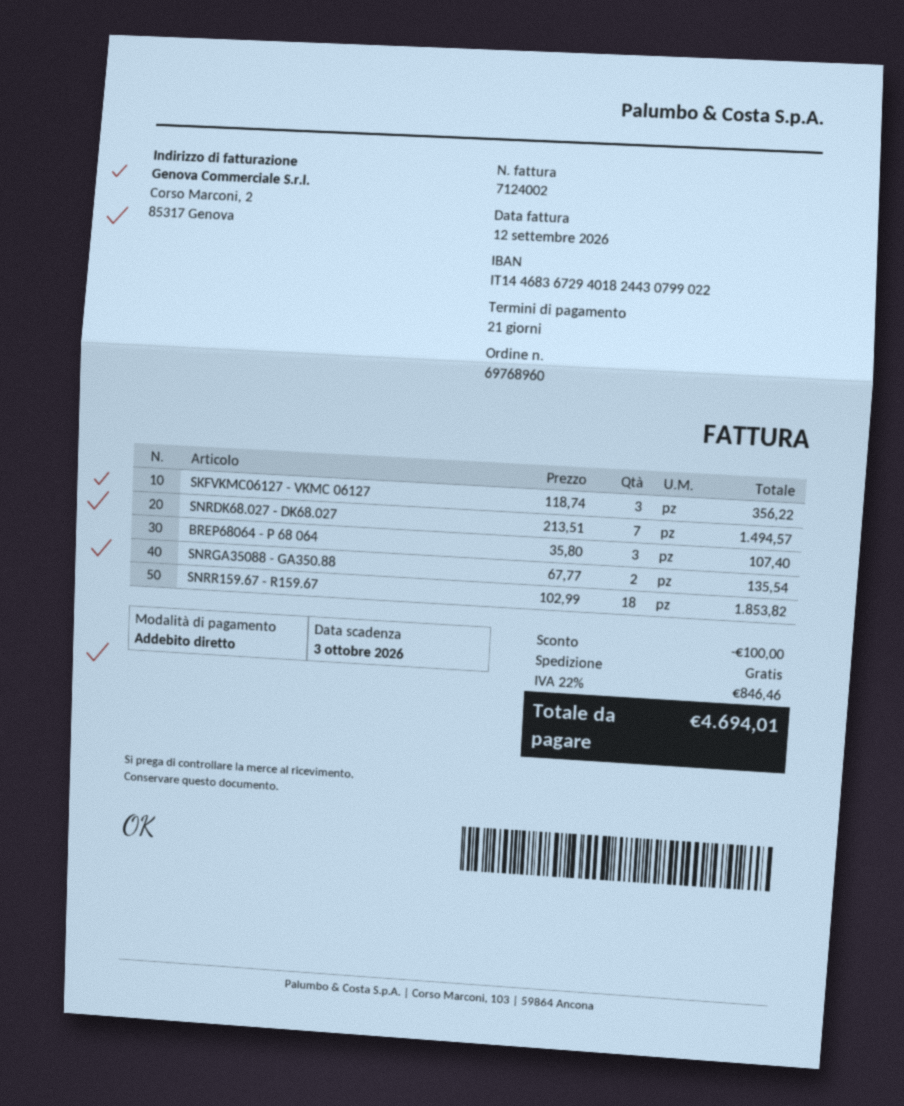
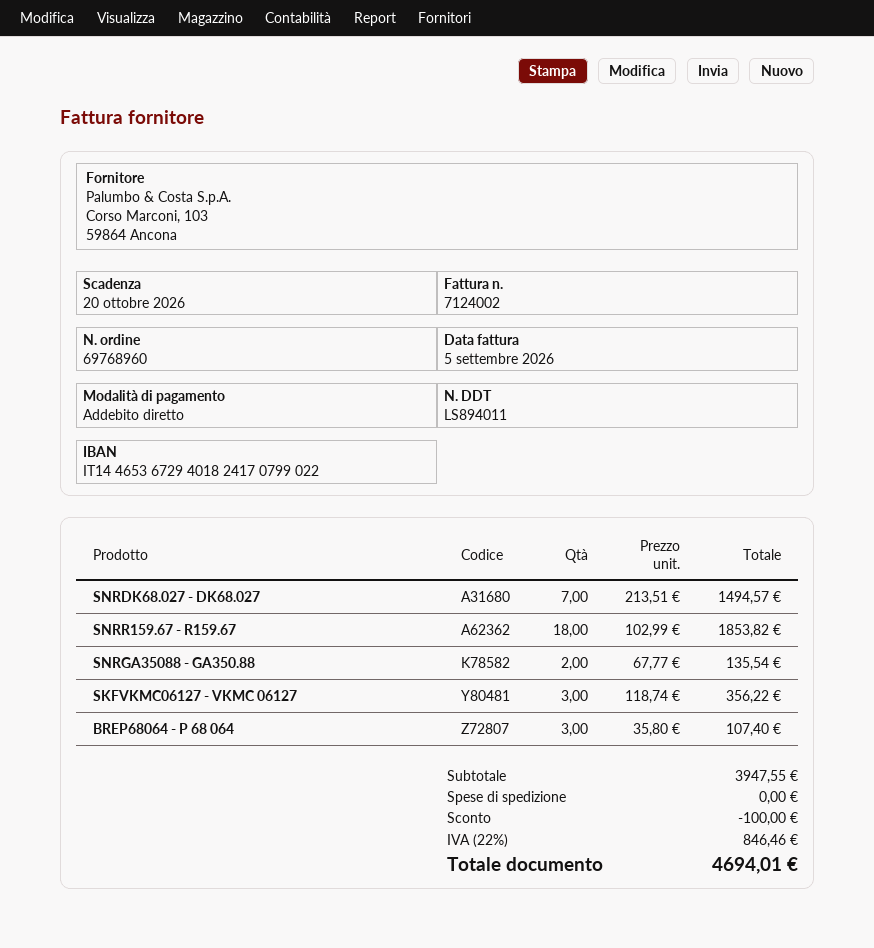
invoice date: 2026-09-12 -> 2026-09-05
due date: 2026-10-03 -> 2026-10-20
bank account: IT1446836729401824430799022 -> IT1446536729401824170799022

